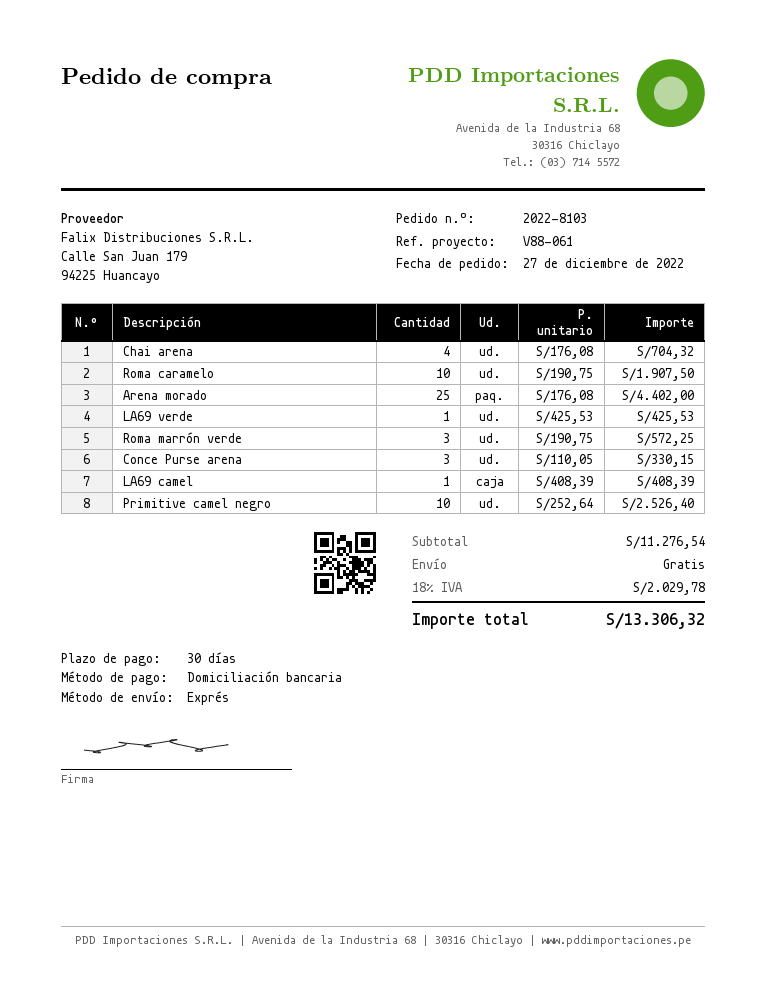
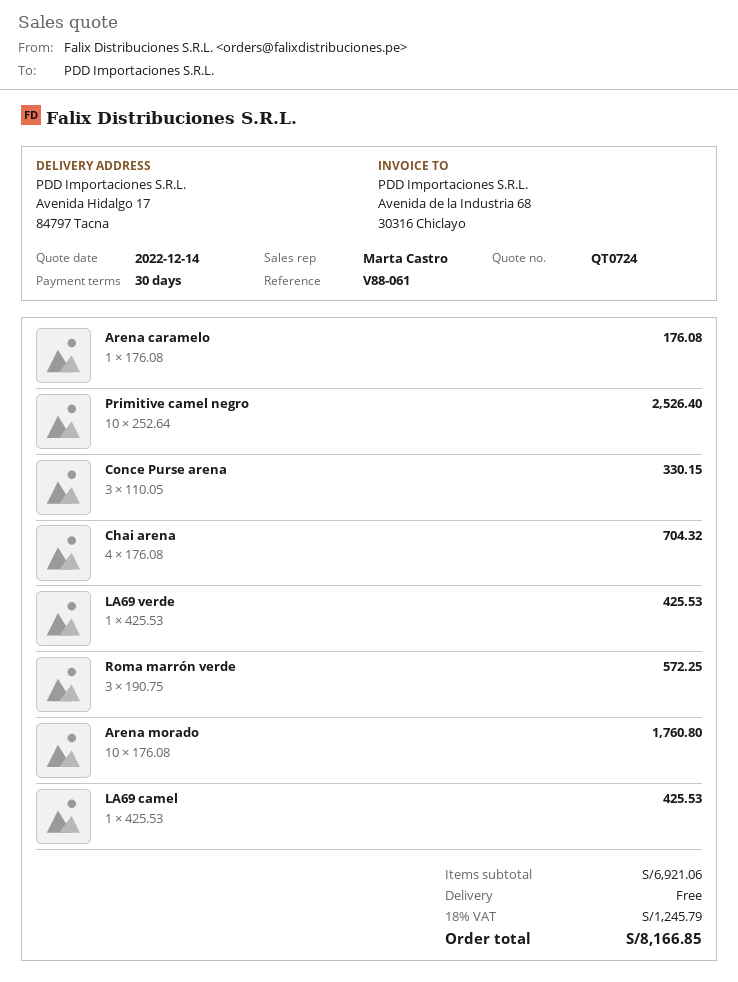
Roma caramelo: 10 x 190.75 = 1907.50 -> none
Arena morado: 25 x 176.08 = 4402.00 -> 10 x 176.08 = 1760.80
LA69 camel: 1 x 408.39 = 408.39 -> 1 x 425.53 = 425.53
Arena caramelo: none -> 1 x 176.08 = 176.08
subtotal: 11276.54 -> 6921.06
tax: 18% = 2029.78 -> 18% = 1245.79
total: 13306.32 -> 8166.85

